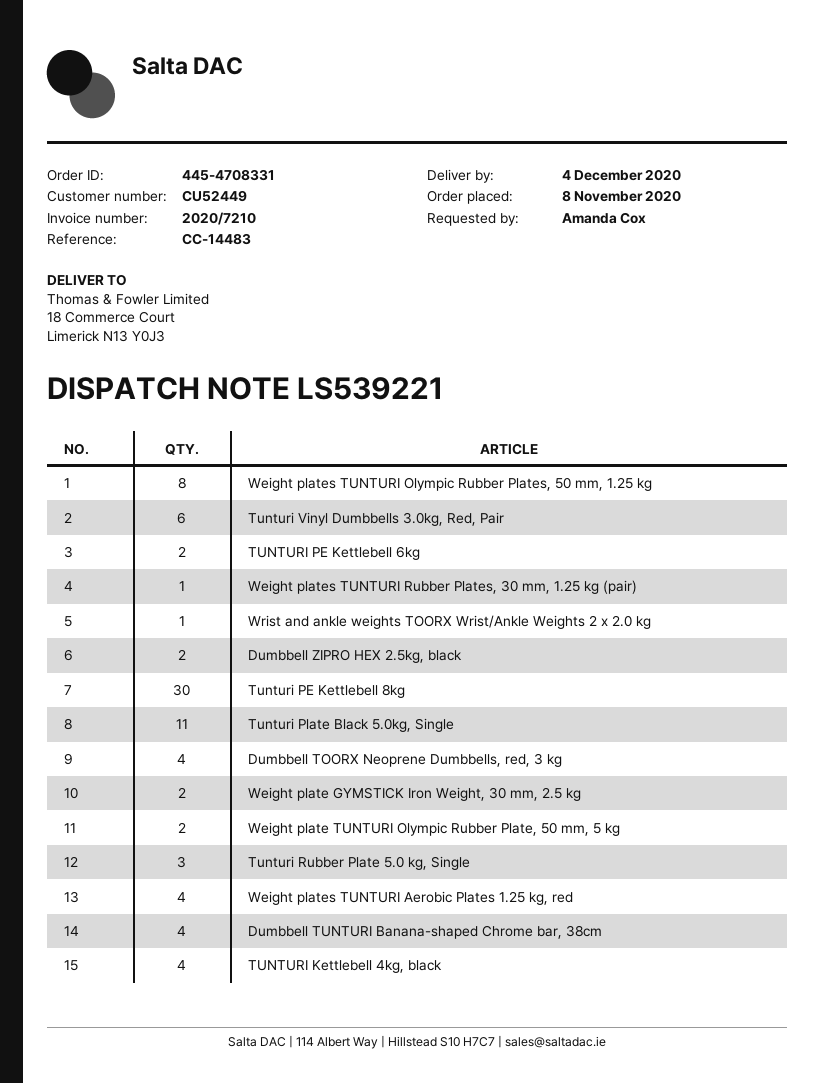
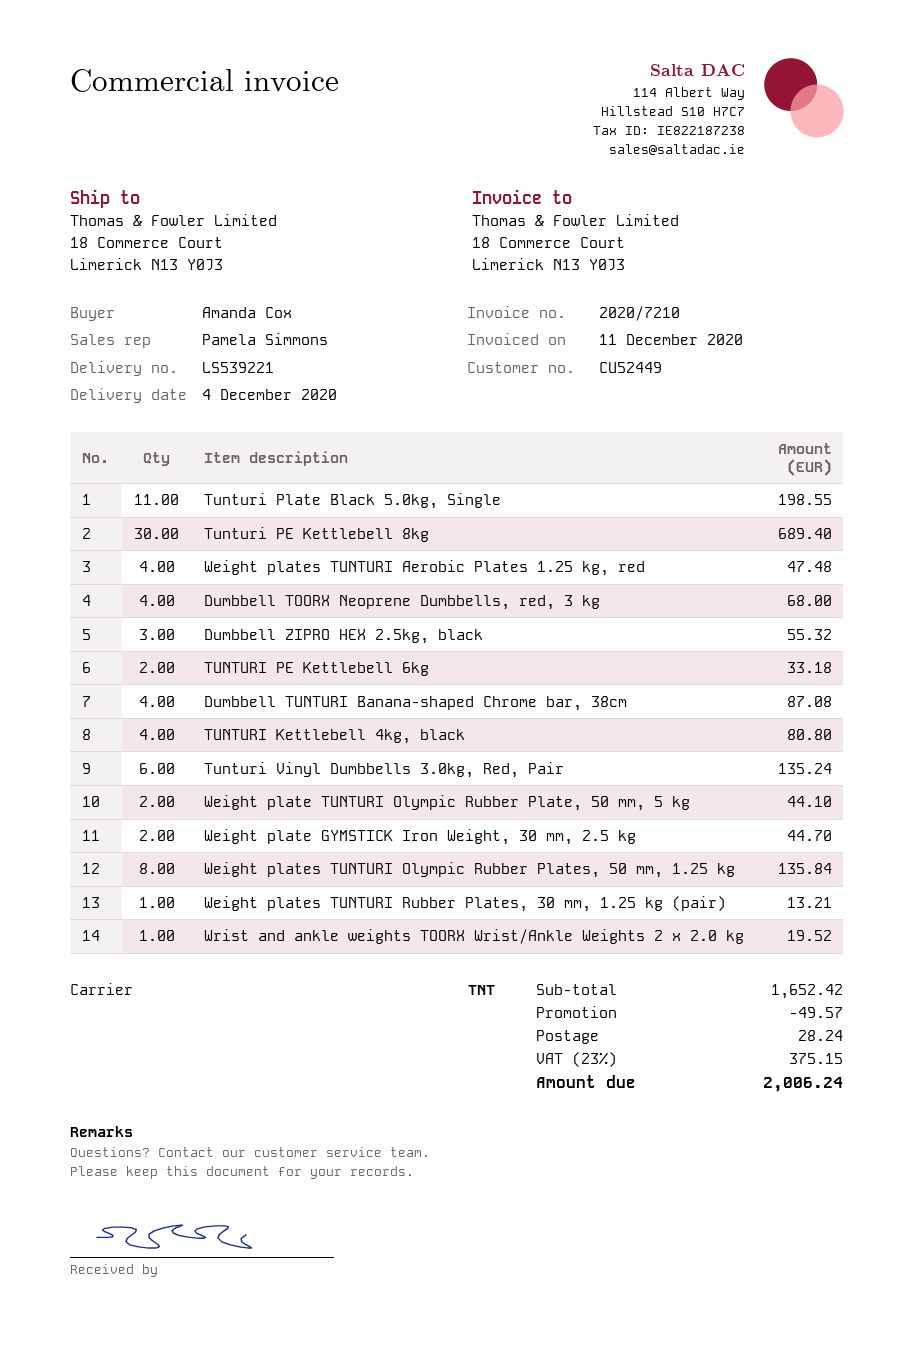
Dumbbell ZIPRO HEX 2.5kg, black: 2 -> 3
Tunturi Rubber Plate 5.0 kg, Single: 3 -> none

